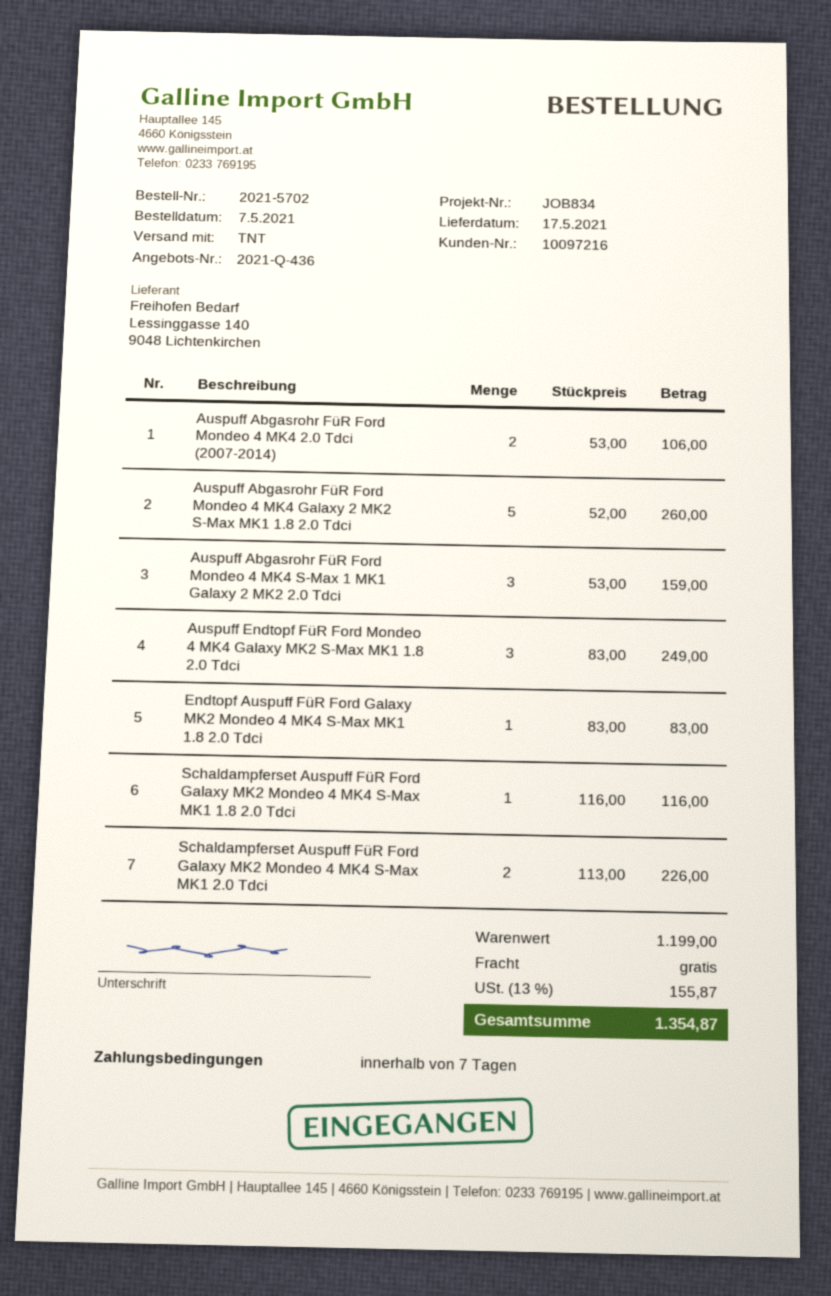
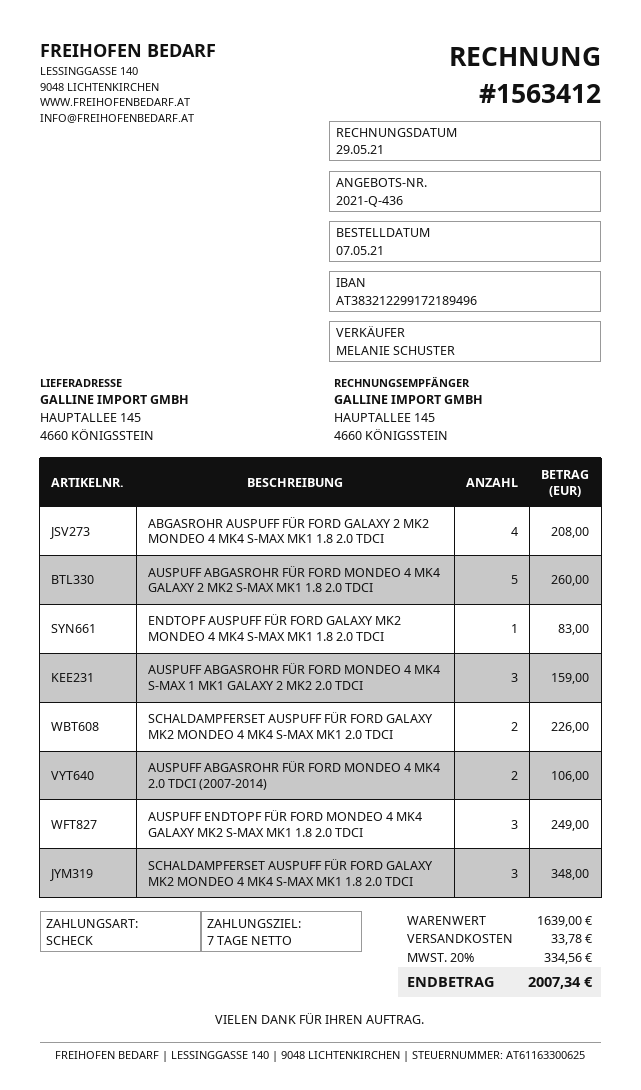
Schaldampferset Auspuff FüR Ford Galaxy MK2 Mondeo 4 MK4 S-Max MK1 1.8 2.0 Tdci: 1 for 116.00 -> 3 for 348.00
ABGASROHR AUSPUFF FÜR FORD GALAXY 2 MK2 MONDEO 4 MK4 S-MAX MK1 1.8 2.0 TDCI: none -> 4 for 208.00
subtotal: 1199.00 -> 1639.00
shipping: 0.00 -> 33.78
tax: 13% = 155.87 -> 20% = 334.56
total: 1354.87 -> 2007.34

